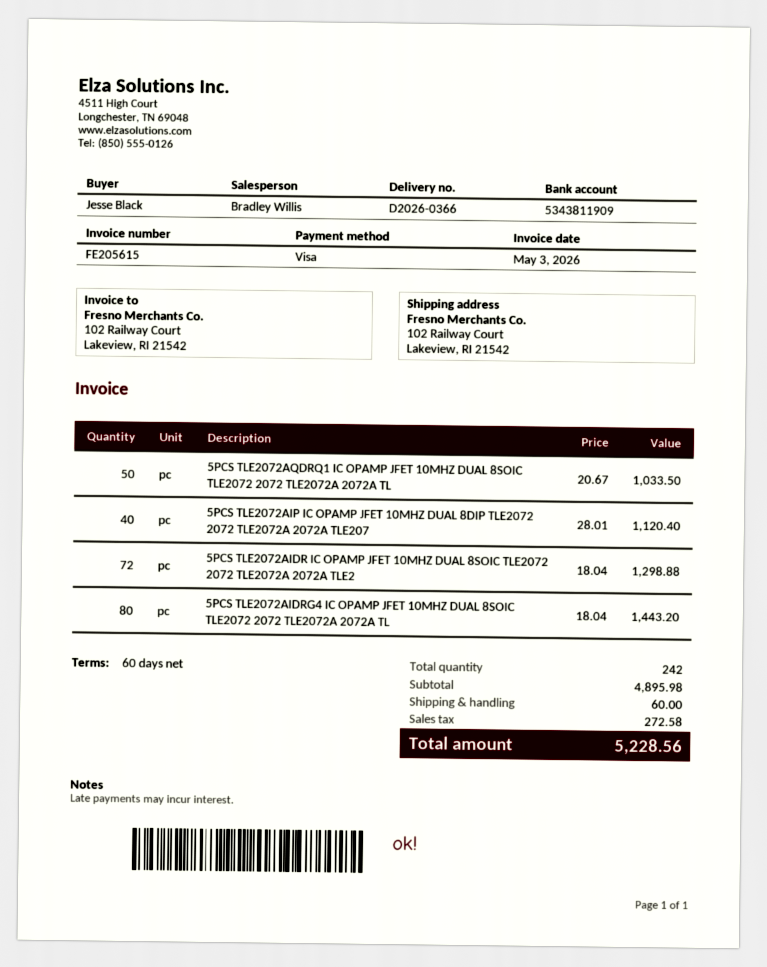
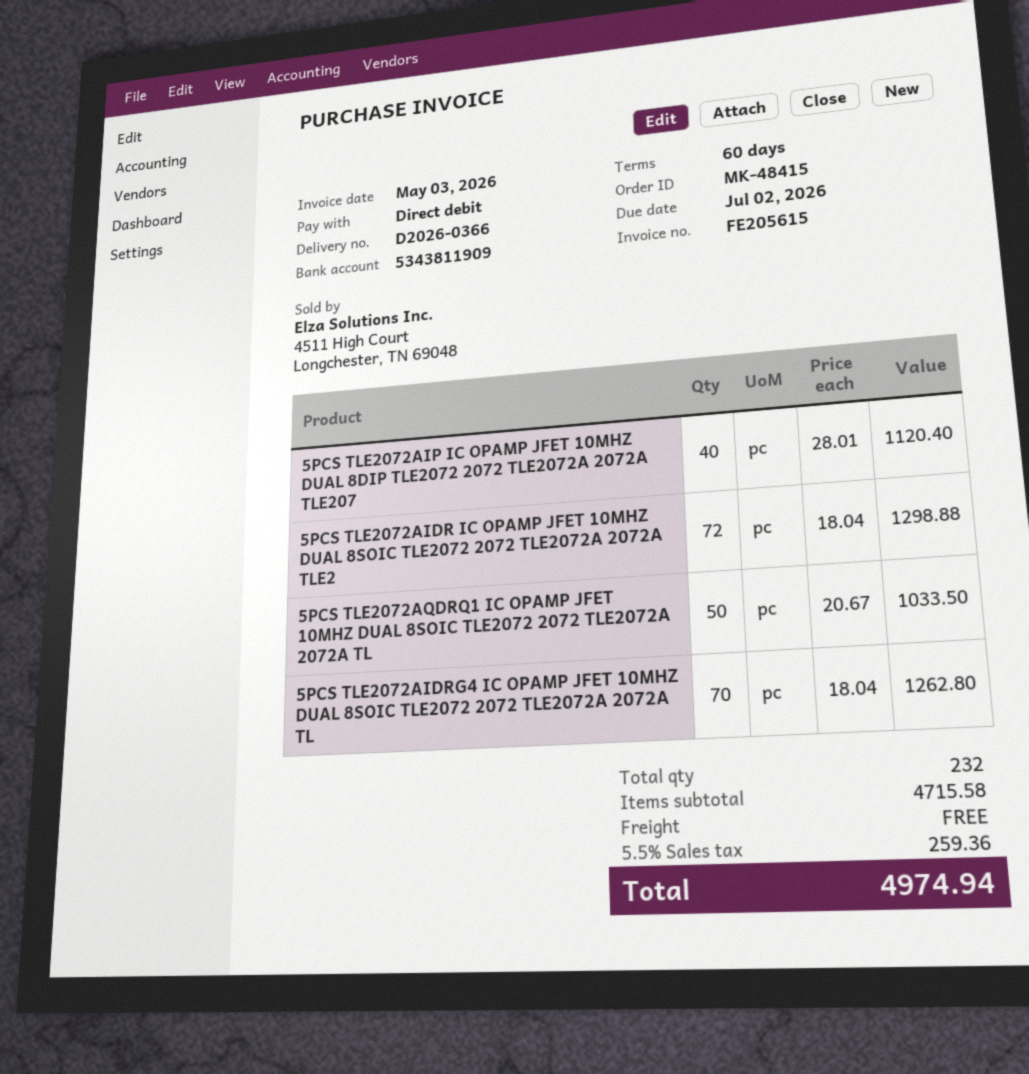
payment method: Visa -> direct debit
5PCS TLE2072AIDRG4 IC OPAMP JFET 10MHZ DUAL 8SOIC TLE2072 2072 TLE2072A 2072A TL: 80 x 18.04 = 1443.20 -> 70 x 18.04 = 1262.80
total quantity: 242 -> 232
subtotal: 4895.98 -> 4715.58
shipping: 60.00 -> 0.00
tax: 272.58 -> 259.36
total: 5228.56 -> 4974.94

